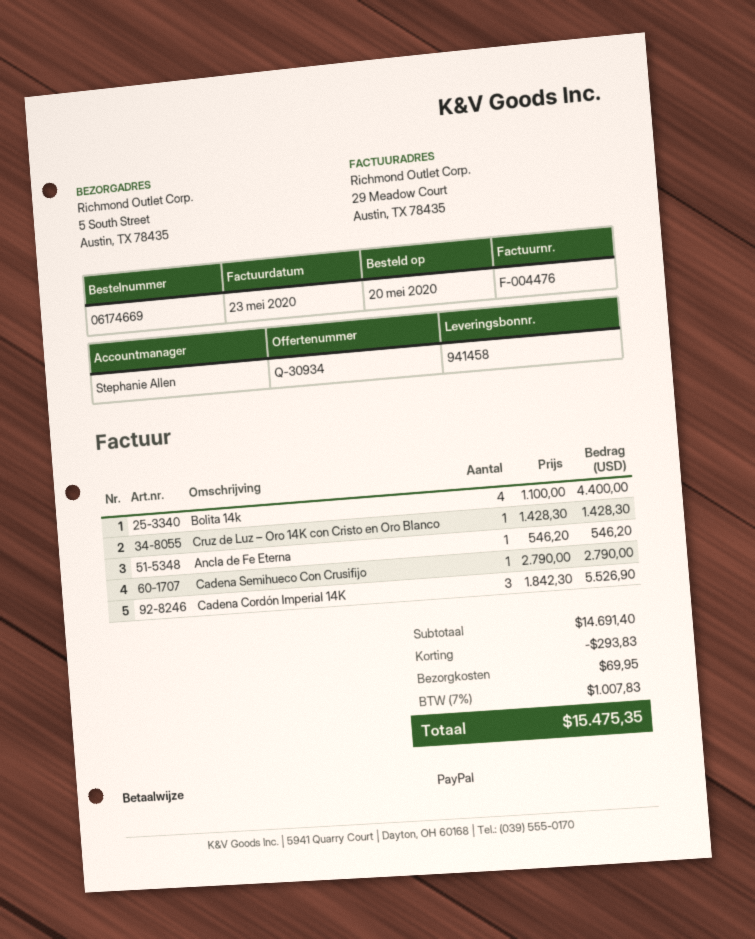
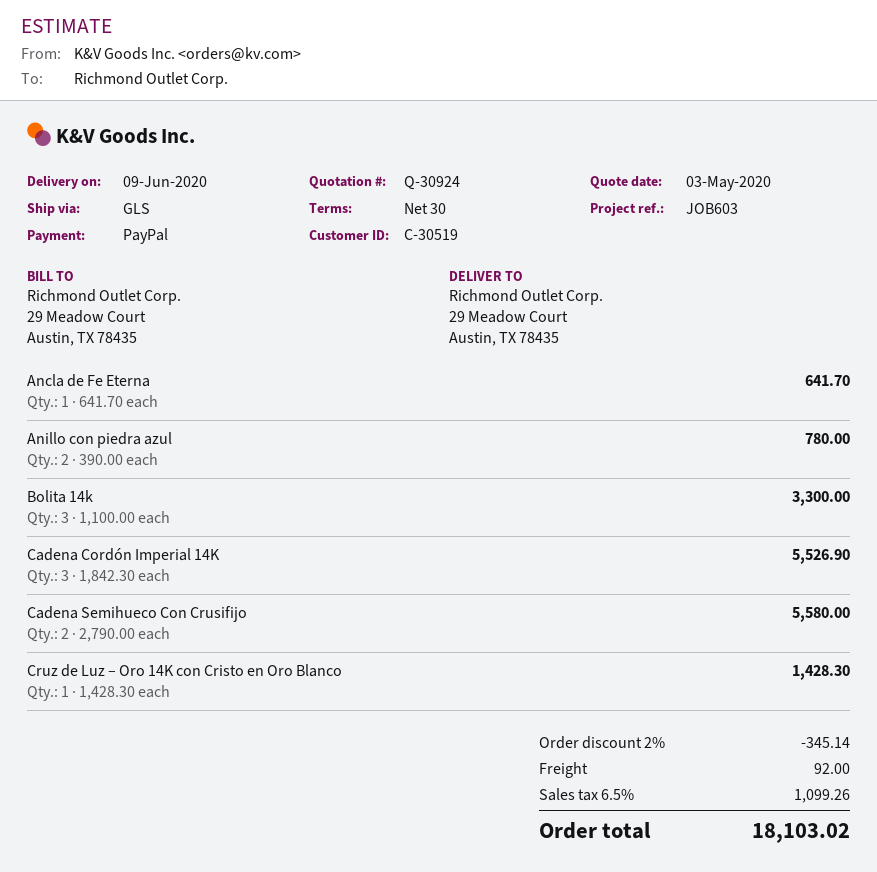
quote number: Q-30934 -> Q-30924
ship to: 5 South Street, Austin, TX 78435 -> 29 Meadow Court, Austin, TX 78435
Bolita 14k: 4 x 1100.00 = 4400.00 -> 3 x 1100.00 = 3300.00
Ancla de Fe Eterna: 1 x 546.20 = 546.20 -> 1 x 641.70 = 641.70
Cadena Semihueco Con Crusifijo: 1 x 2790.00 = 2790.00 -> 2 x 2790.00 = 5580.00
Anillo con piedra azul: none -> 2 x 390.00 = 780.00
discount: 293.83 -> 345.14
shipping: 69.95 -> 92.00
tax: 7% = 1007.83 -> 6.5% = 1099.26
total: 15475.35 -> 18103.02

